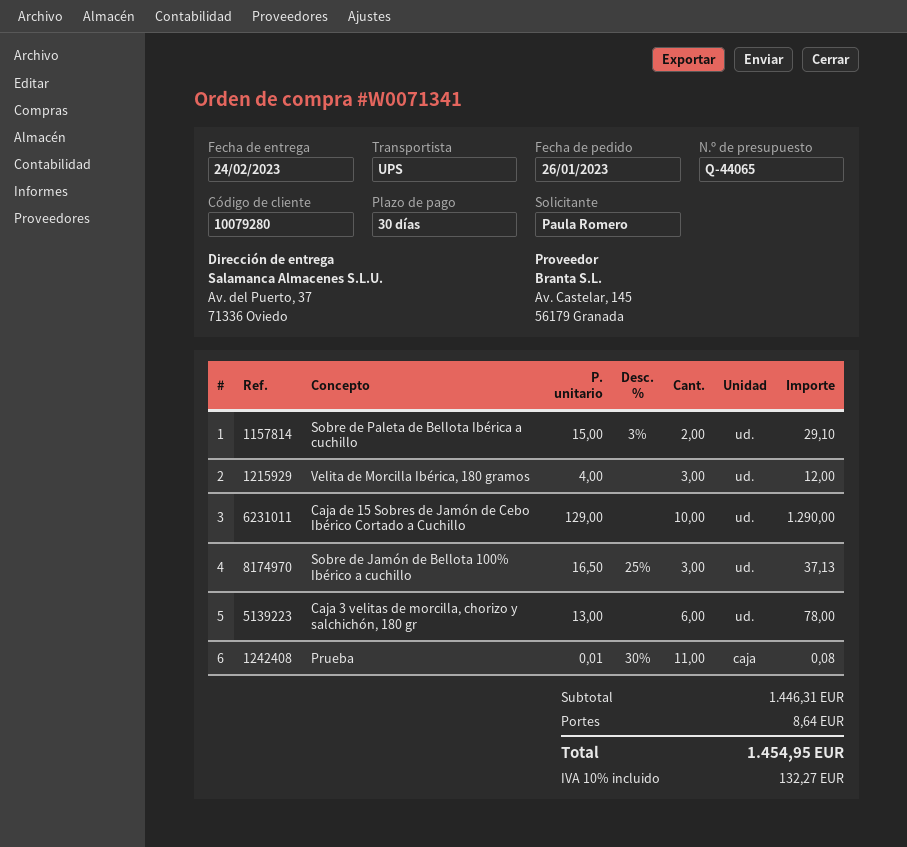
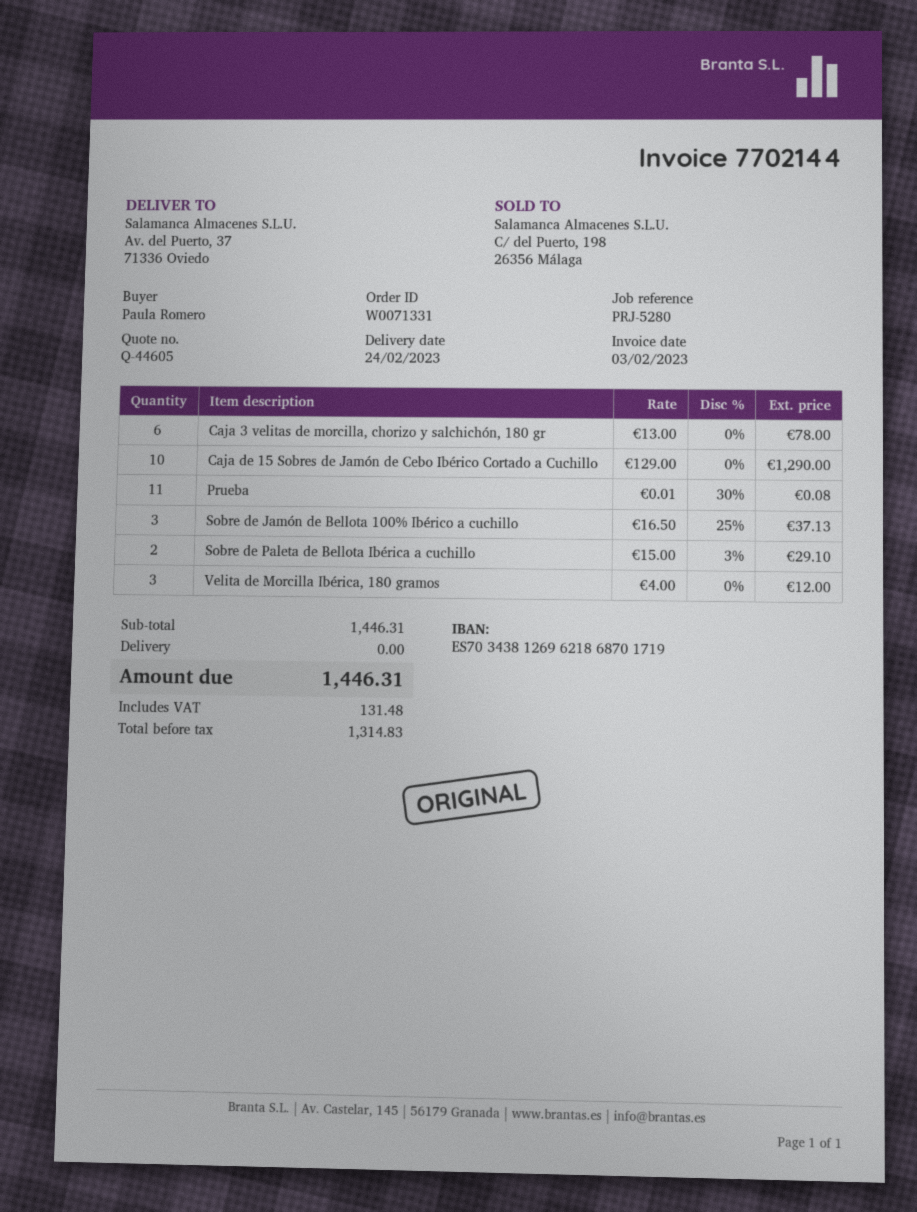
quote number: Q-44065 -> Q-44605
order number: W0071341 -> W0071331
shipping: 8.64 -> 0.00
tax: 132.27 -> 131.48
total: 1454.95 -> 1446.31

